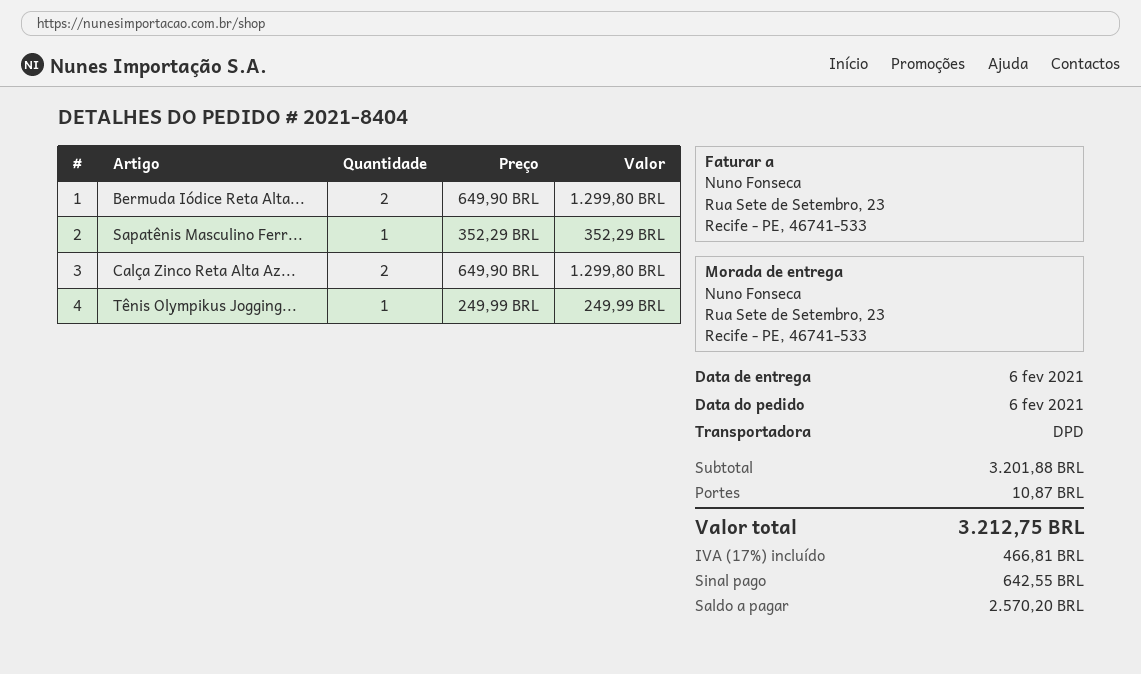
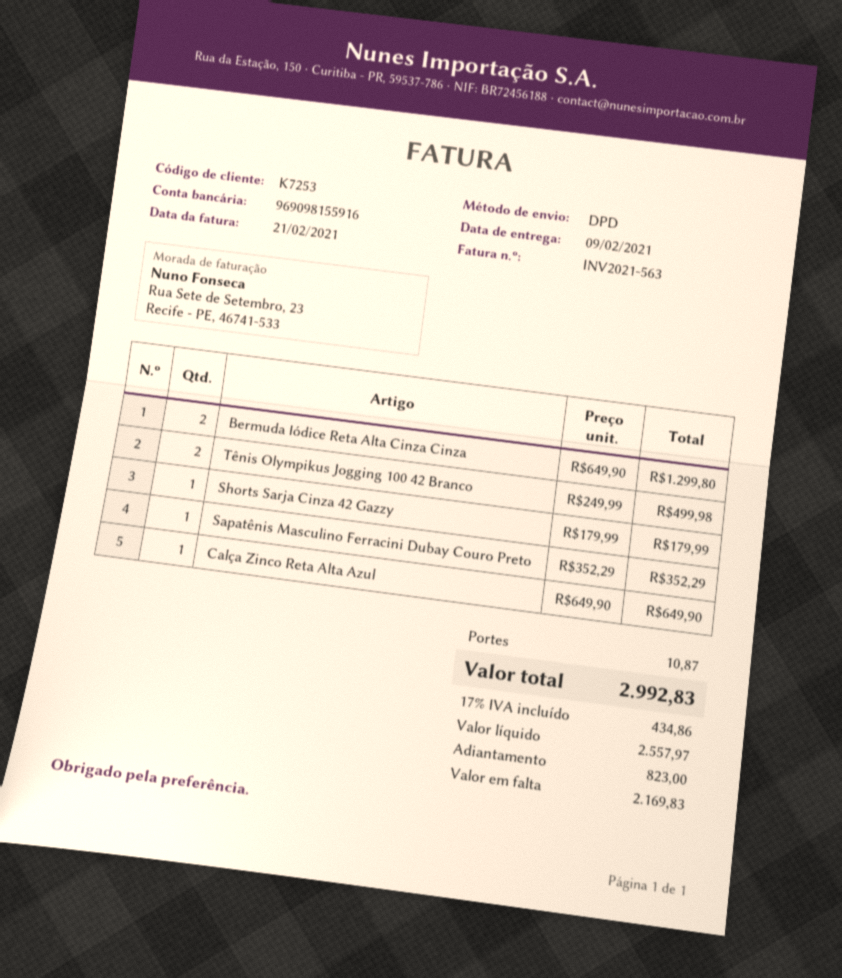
delivery date: 2021-02-06 -> 2021-02-09
Calça Zinco Reta Alta Az...: 2 x 649.90 = 1299.80 -> 1 x 649.90 = 649.90
Tênis Olympikus Jogging...: 1 x 249.99 = 249.99 -> 2 x 249.99 = 499.98
Shorts Sarja Cinza 42 Gazzy: none -> 1 x 179.99 = 179.99
tax: 17% = 466.81 -> 17% = 434.86
total: 3212.75 -> 2992.83
deposit: 642.55 -> 823.00
balance: 2570.20 -> 2169.83

